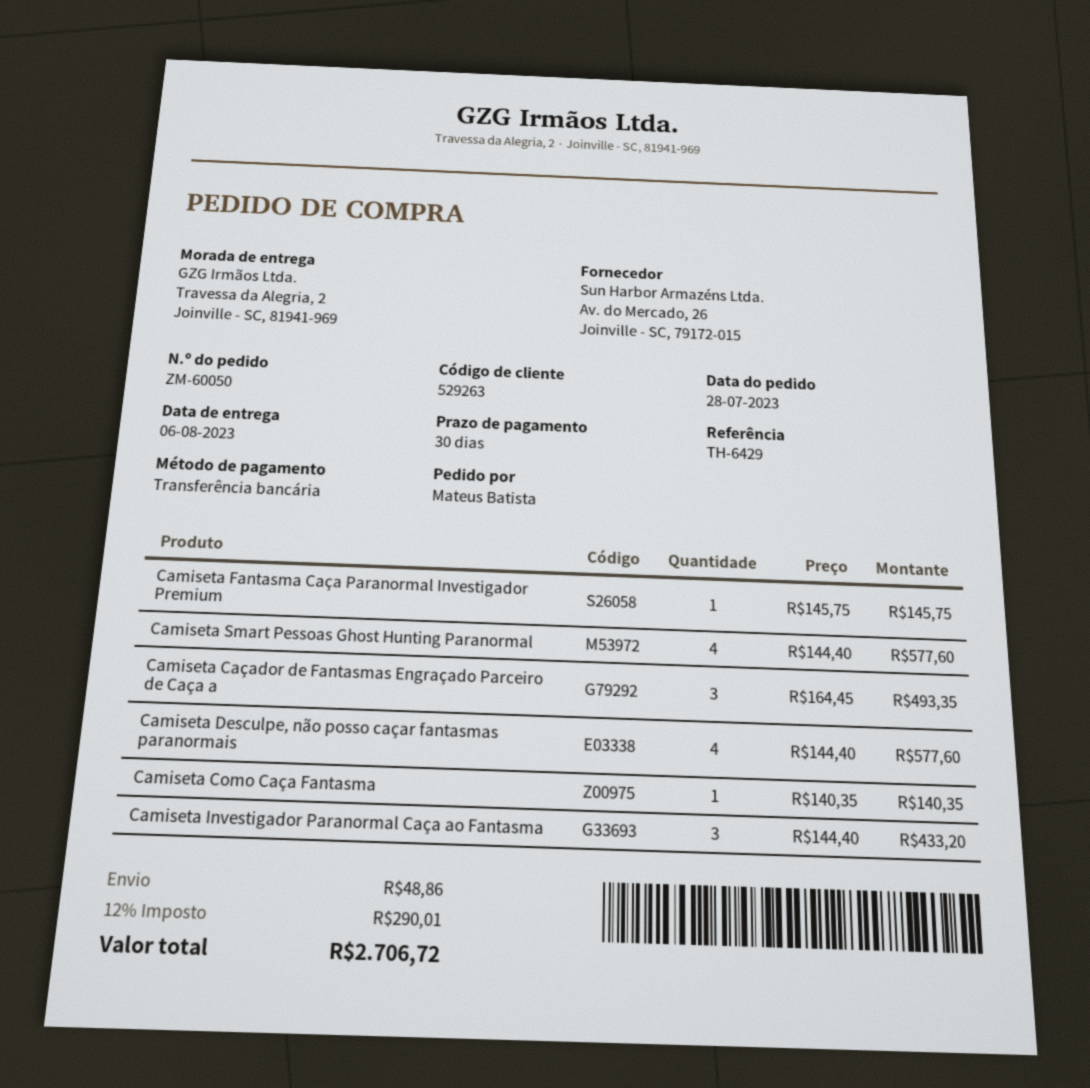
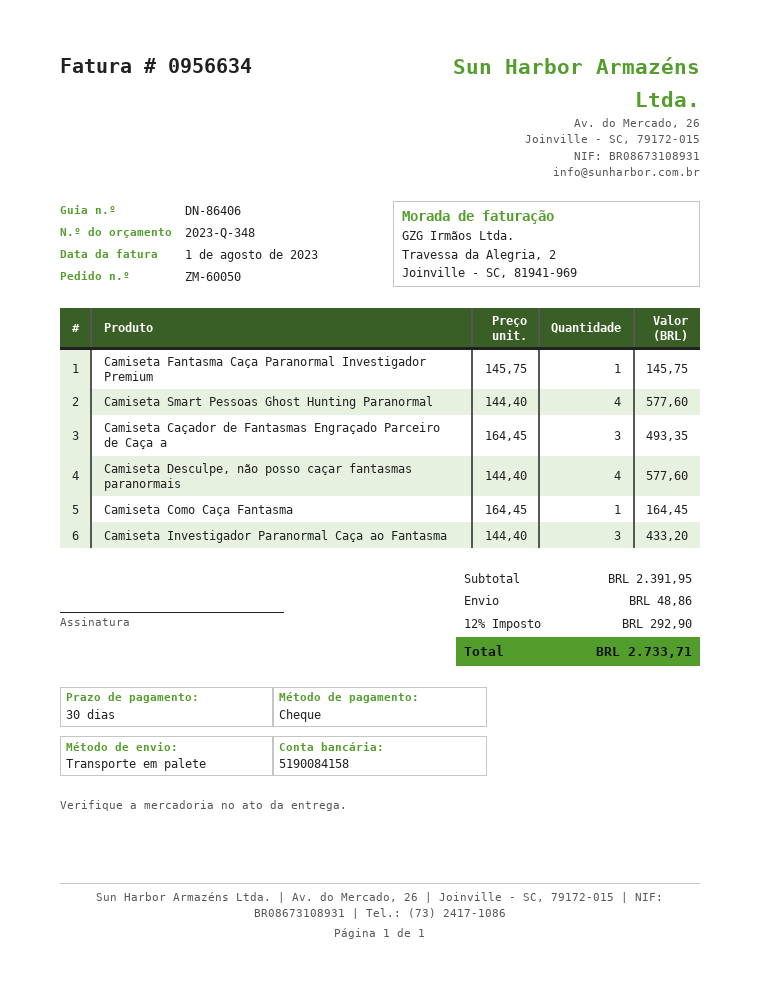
payment method: bank transfer -> cheque
Camiseta Como Caça Fantasma: 1 x 140.35 = 140.35 -> 1 x 164.45 = 164.45
tax: 12% = 290.01 -> 12% = 292.90
total: 2706.72 -> 2733.71

